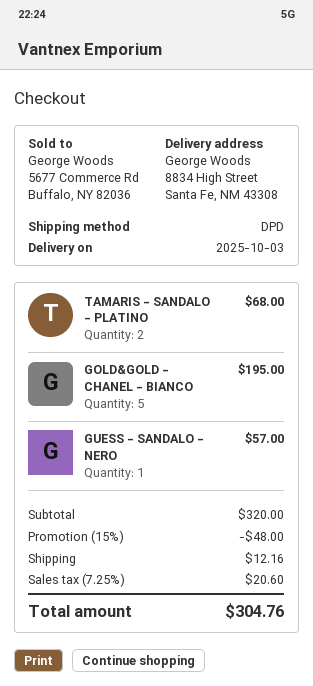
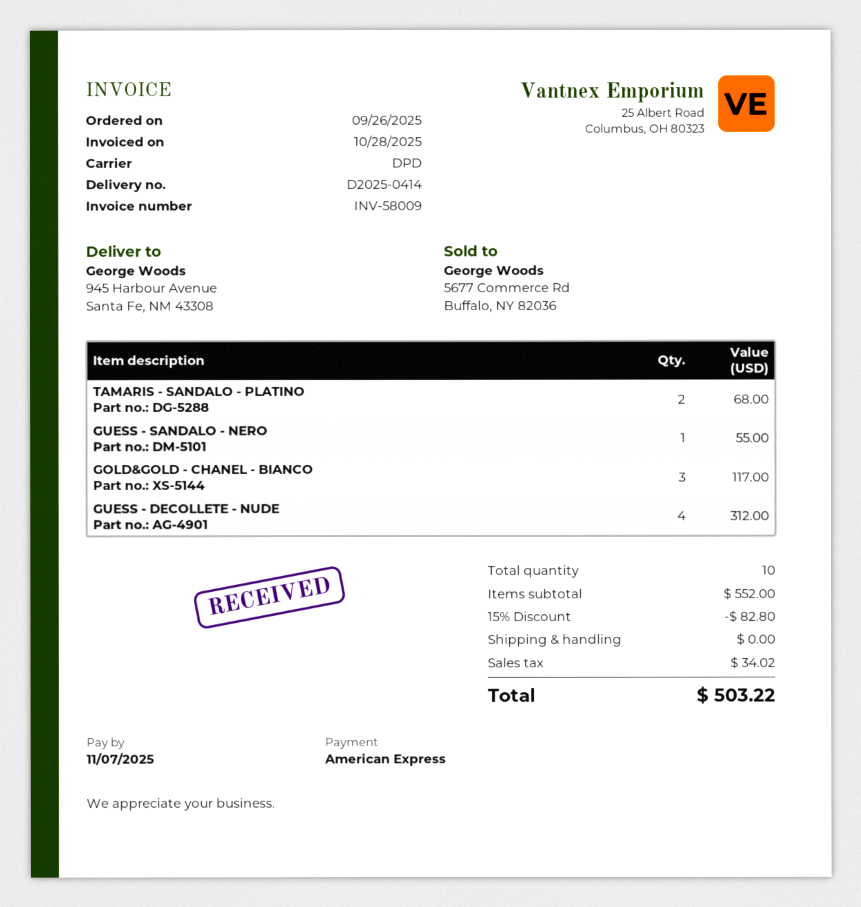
ship to: 8834 High Street, Santa Fe, NM 43308 -> 945 Harbour Avenue, Santa Fe, NM 43308
GOLD&GOLD - CHANEL - BIANCO: 5 for 195.00 -> 3 for 117.00
GUESS - SANDALO - NERO: 1 for 57.00 -> 1 for 55.00
GUESS - DECOLLETE - NUDE: none -> 4 for 312.00
subtotal: 320.00 -> 552.00
discount: 15% = 48.00 -> 15% = 82.80
shipping: 12.16 -> 0.00
tax: 20.60 -> 34.02
total: 304.76 -> 503.22

